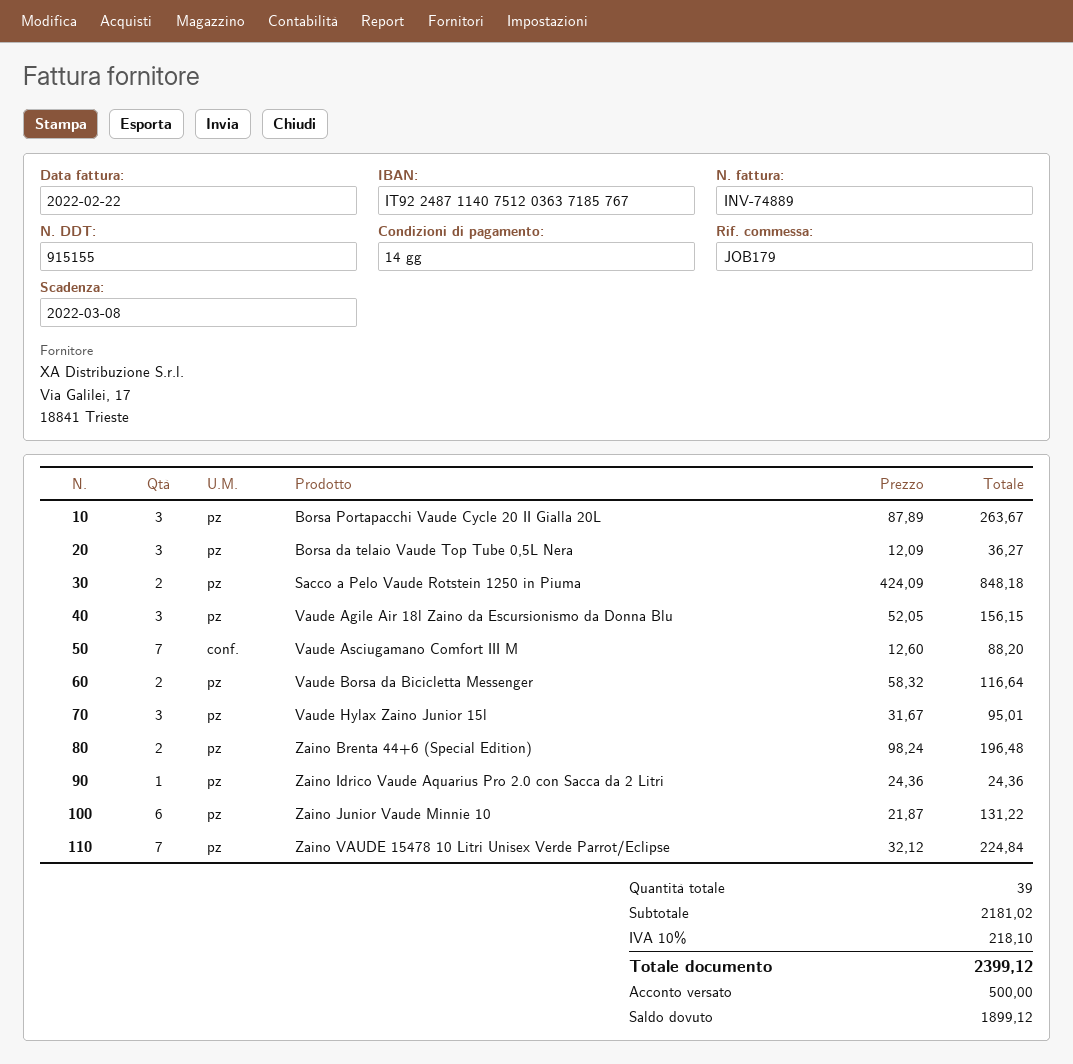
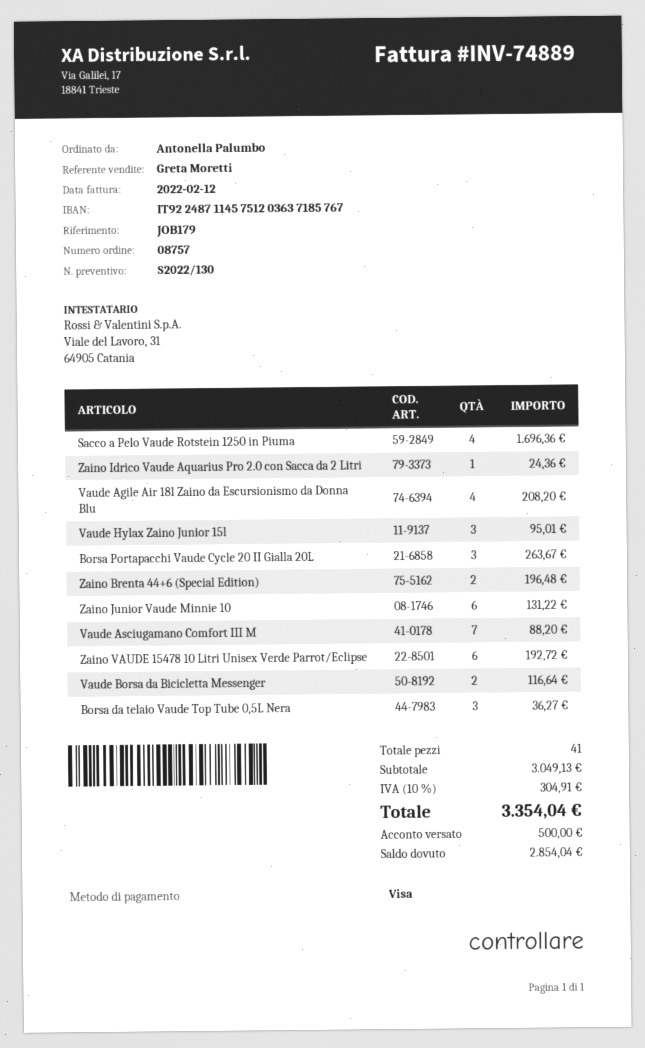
invoice date: 2022-02-22 -> 2022-02-12
bank account: IT9224871140751203637185767 -> IT9224871145751203637185767
Sacco a Pelo Vaude Rotstein 1250 in Piuma: 2 for 848.18 -> 4 for 1696.36
Vaude Agile Air 18l Zaino da Escursionismo da Donna Blu: 3 for 156.15 -> 4 for 208.20
Zaino VAUDE 15478 10 Litri Unisex Verde Parrot/Eclipse: 7 for 224.84 -> 6 for 192.72
total quantity: 39 -> 41
subtotal: 2181.02 -> 3049.13
tax: 10% = 218.10 -> 10% = 304.91
total: 2399.12 -> 3354.04
balance: 1899.12 -> 2854.04

